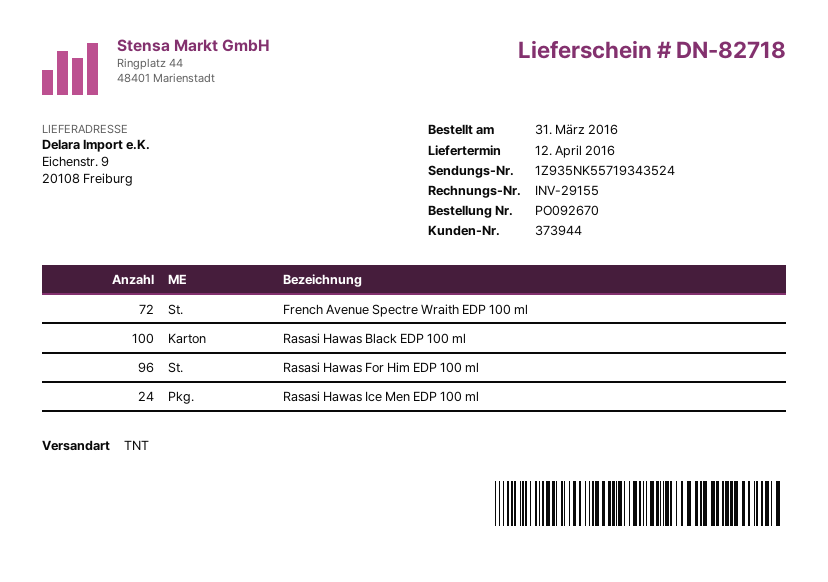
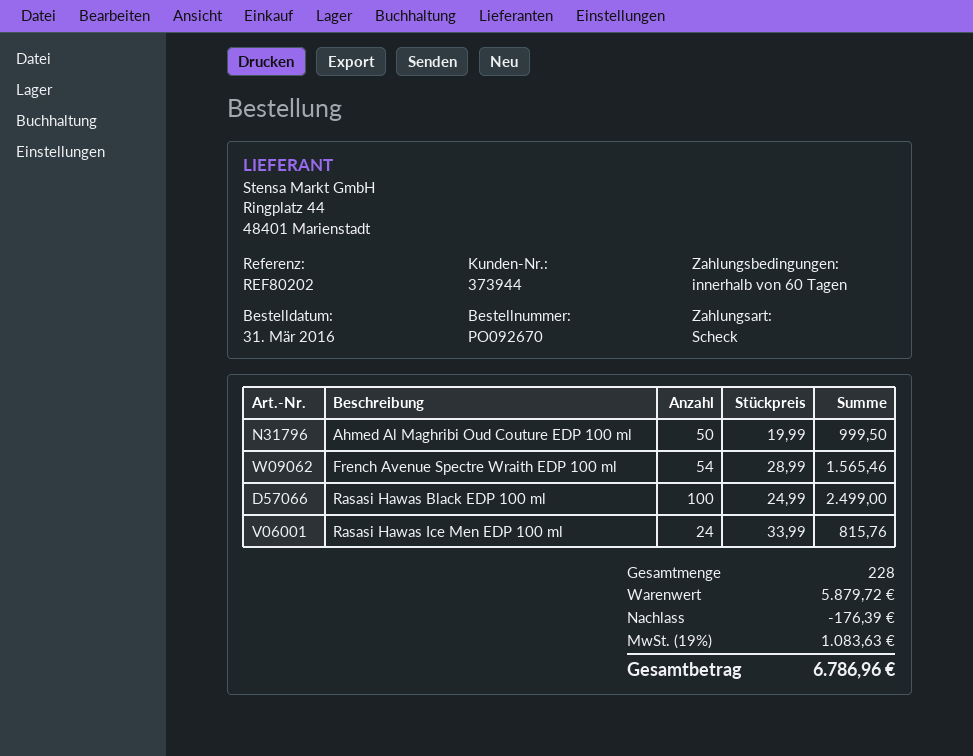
French Avenue Spectre Wraith EDP 100 ml: 72 -> 54
Rasasi Hawas For Him EDP 100 ml: 96 -> none
Ahmed Al Maghribi Oud Couture EDP 100 ml: none -> 50

